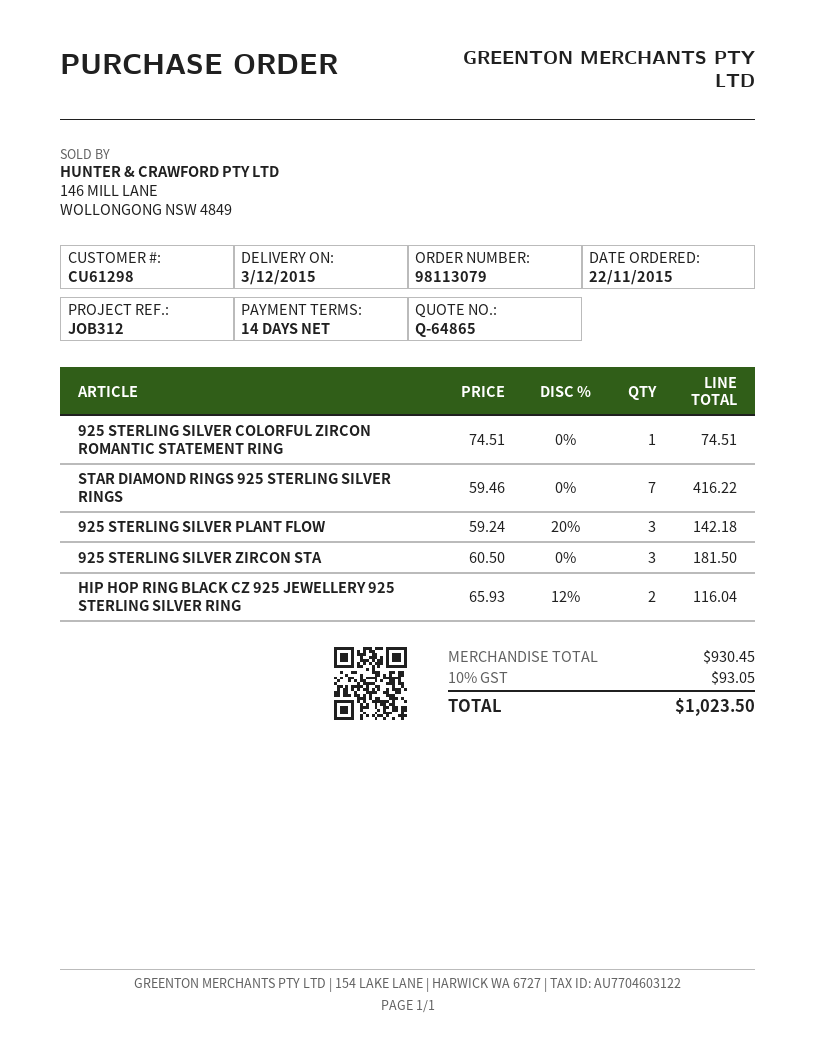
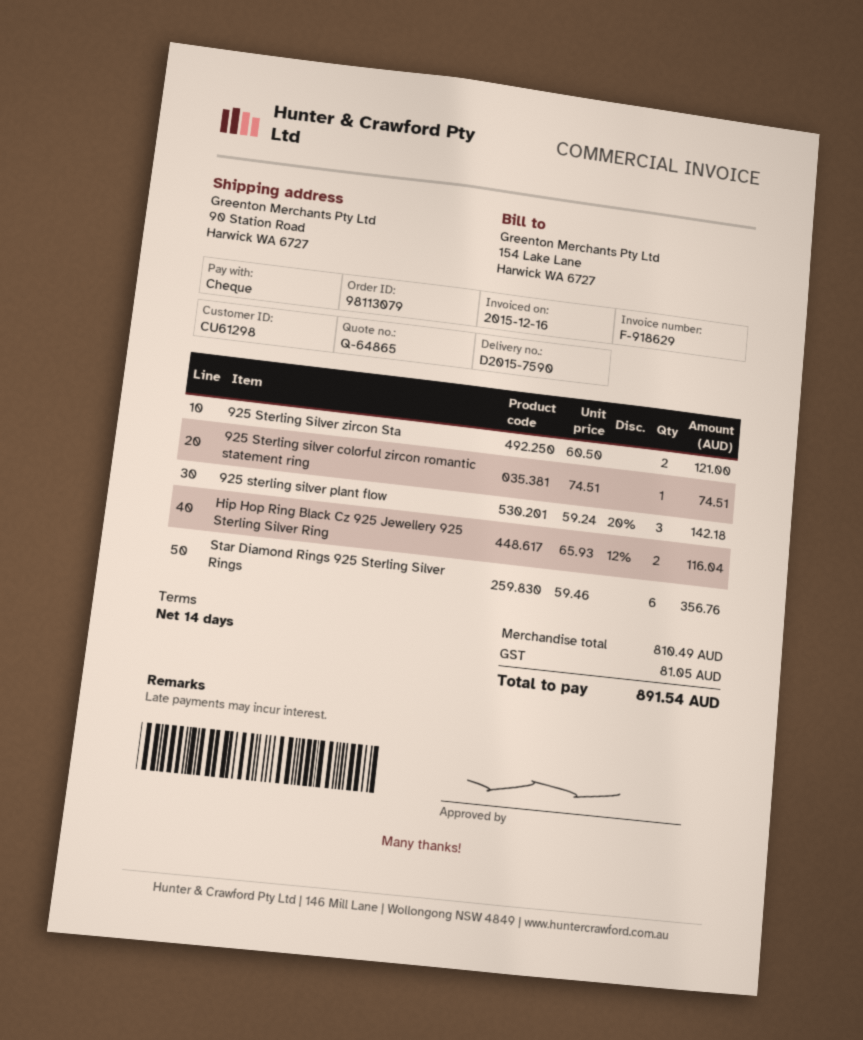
STAR DIAMOND RINGS 925 STERLING SILVER RINGS: 7 x 59.46 = 416.22 -> 6 x 59.46 = 356.76
925 STERLING SILVER ZIRCON STA: 3 x 60.50 = 181.50 -> 2 x 60.50 = 121.00
subtotal: 930.45 -> 810.49
tax: 93.05 -> 81.05
total: 1023.50 -> 891.54

